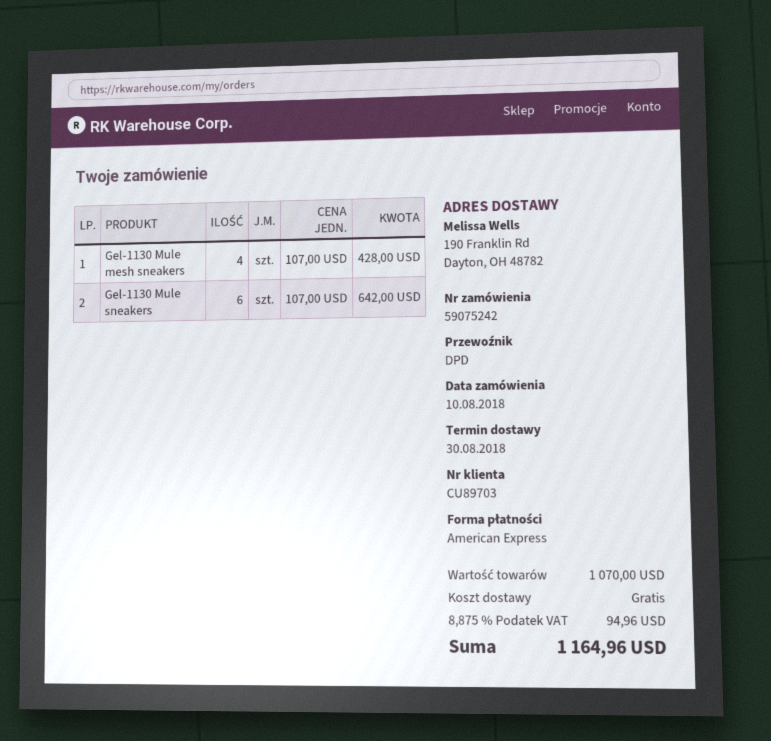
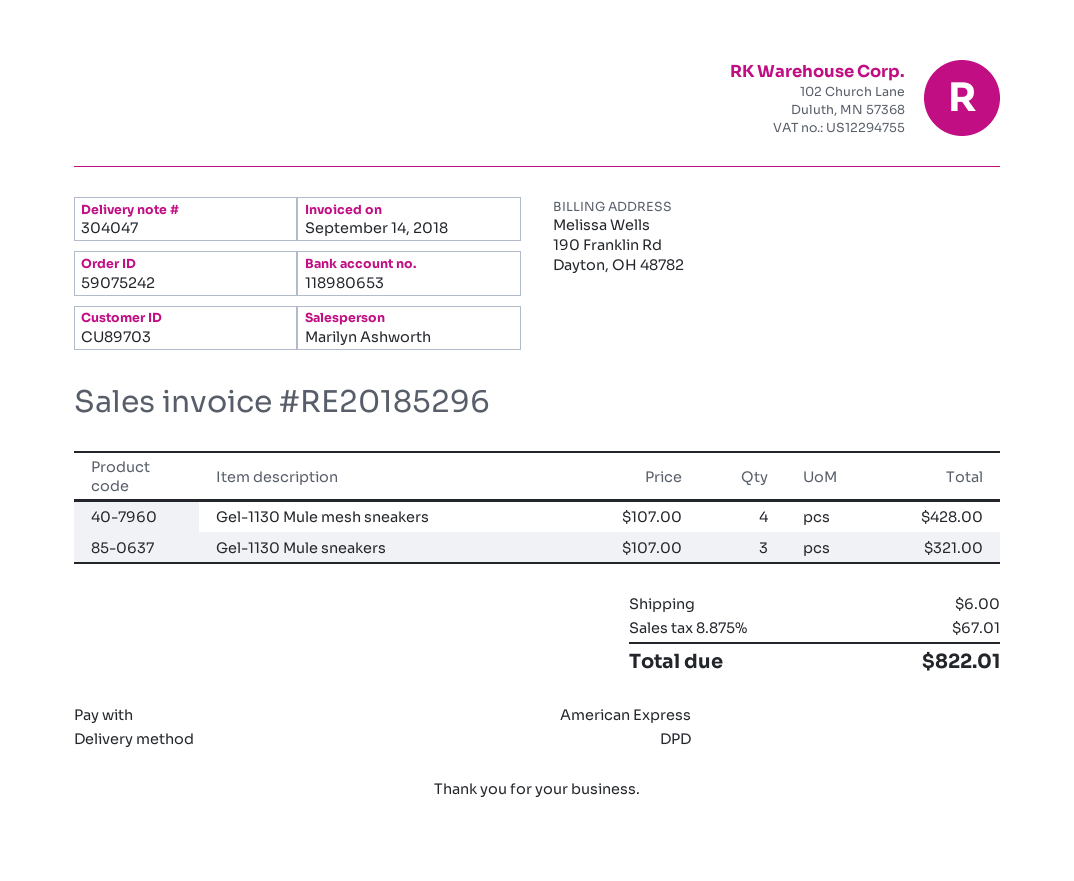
Gel-1130 Mule sneakers: 6 x 107.00 = 642.00 -> 3 x 107.00 = 321.00
shipping: 0.00 -> 6.00
tax: 8.875% = 94.96 -> 8.875% = 67.01
total: 1164.96 -> 822.01

